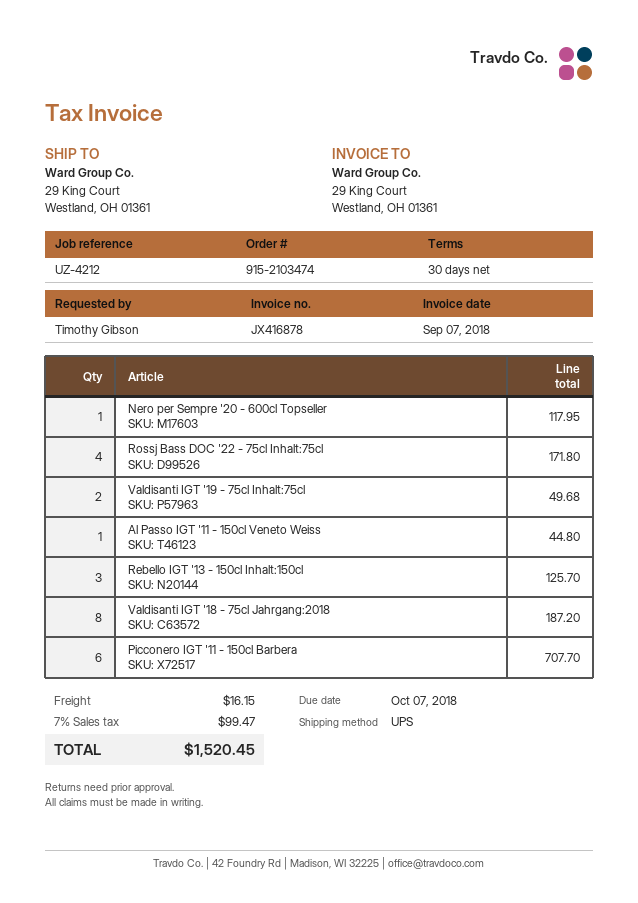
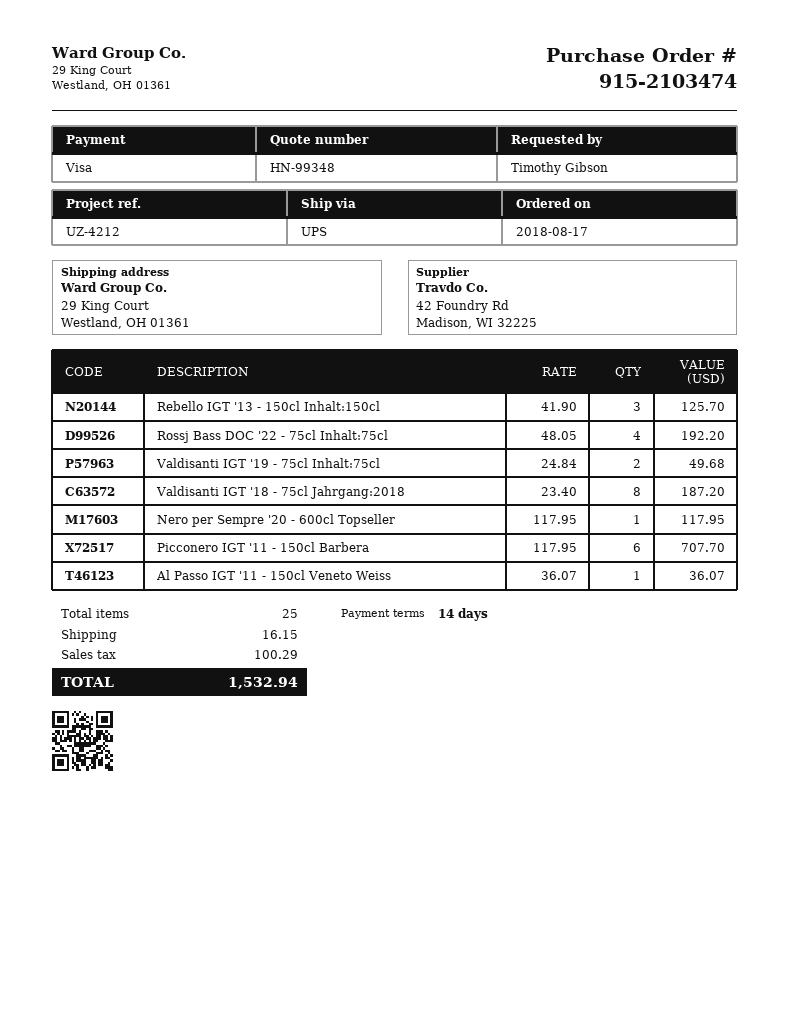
payment terms: 30 days -> 14 days
Rossj Bass DOC '22 - 75cl Inhalt:75cl: 4 for 171.80 -> 4 for 192.20
Al Passo IGT '11 - 150cl Veneto Weiss: 1 for 44.80 -> 1 for 36.07
tax: 99.47 -> 100.29
total: 1520.45 -> 1532.94

